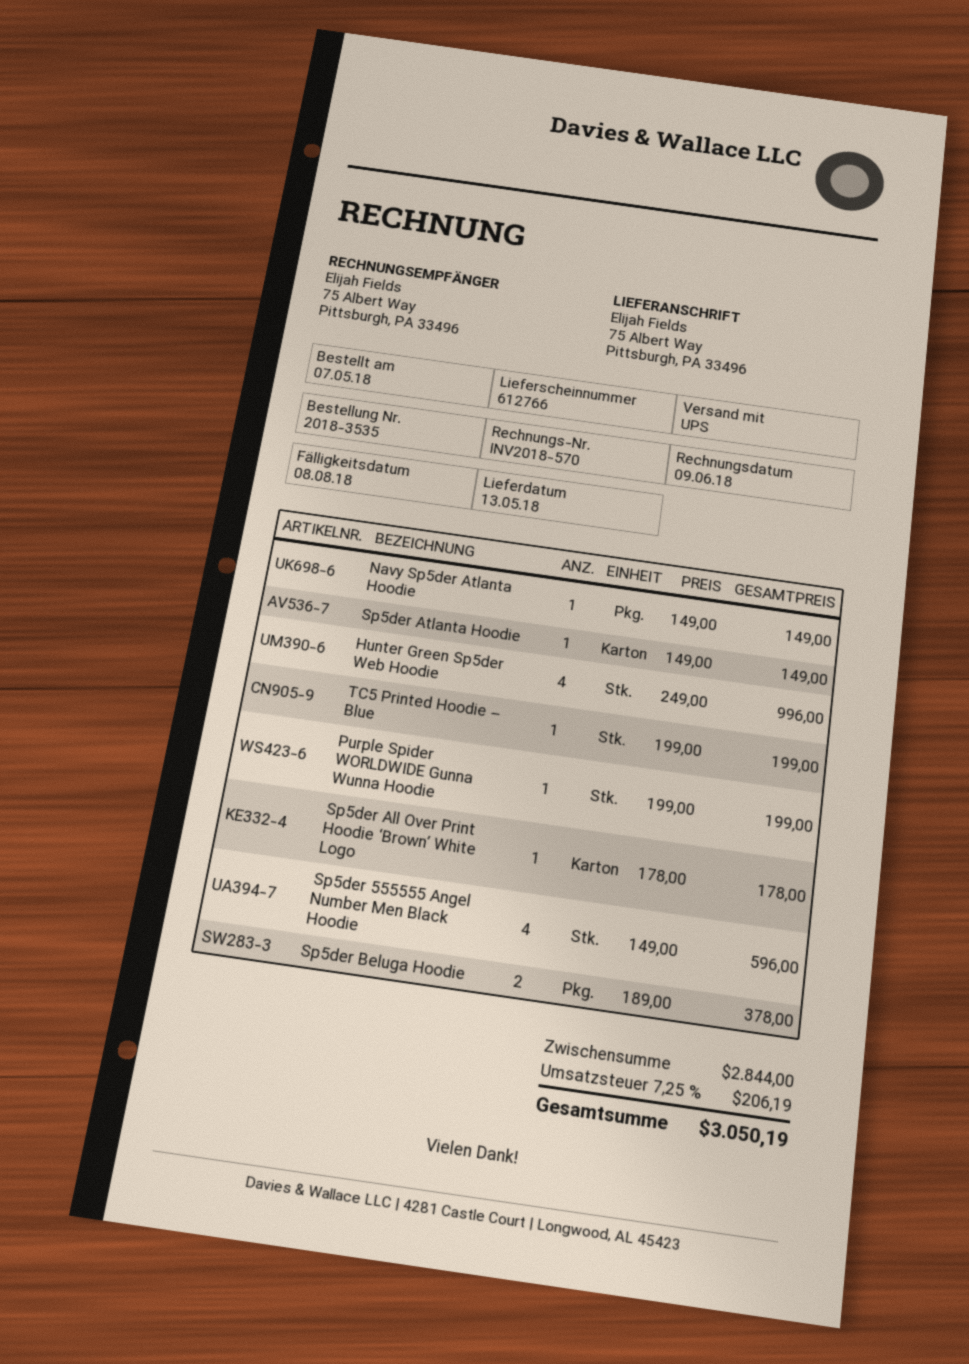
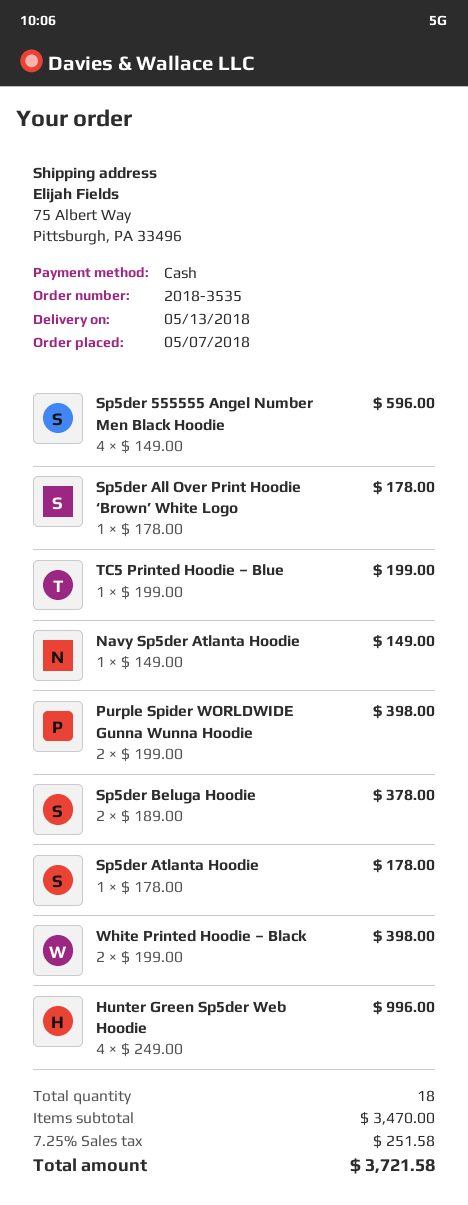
Sp5der Atlanta Hoodie: 1 x 149.00 = 149.00 -> 1 x 178.00 = 178.00
Purple Spider WORLDWIDE Gunna Wunna Hoodie: 1 x 199.00 = 199.00 -> 2 x 199.00 = 398.00
White Printed Hoodie – Black: none -> 2 x 199.00 = 398.00
subtotal: 2844.00 -> 3470.00
tax: 7.25% = 206.19 -> 7.25% = 251.58
total: 3050.19 -> 3721.58

